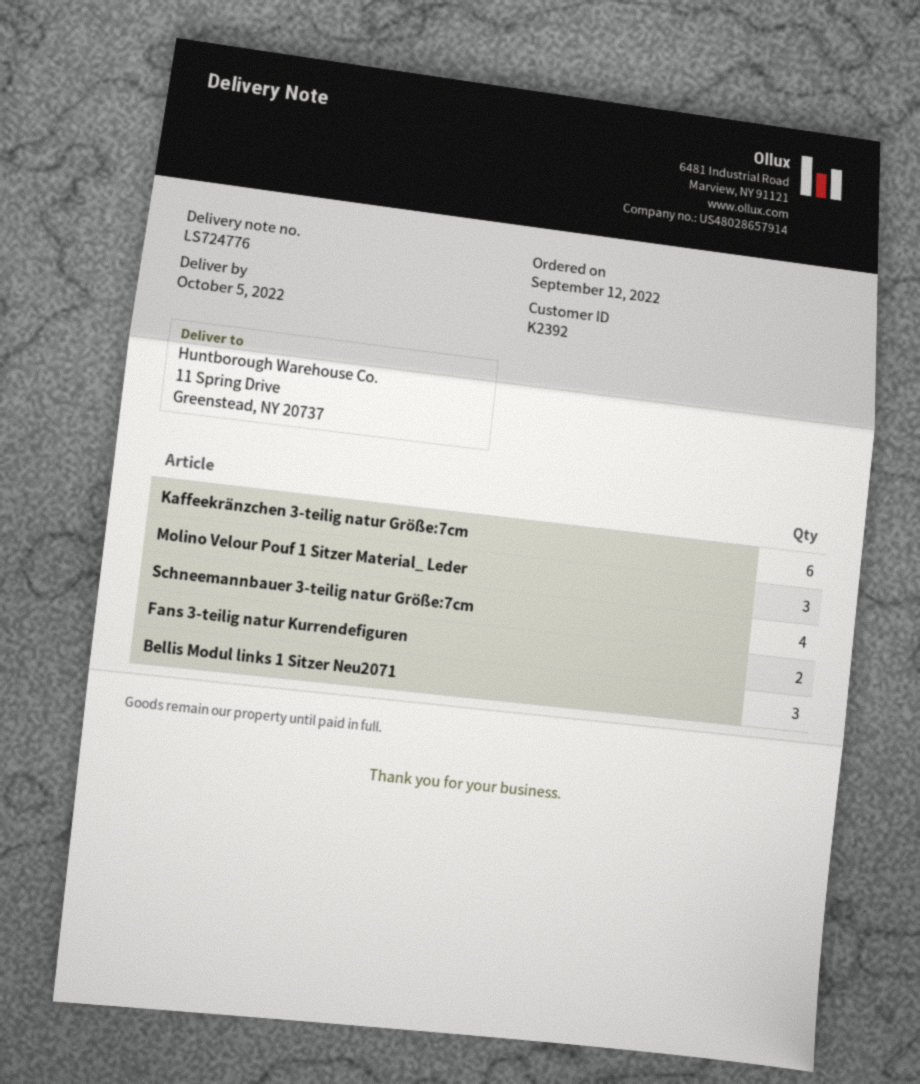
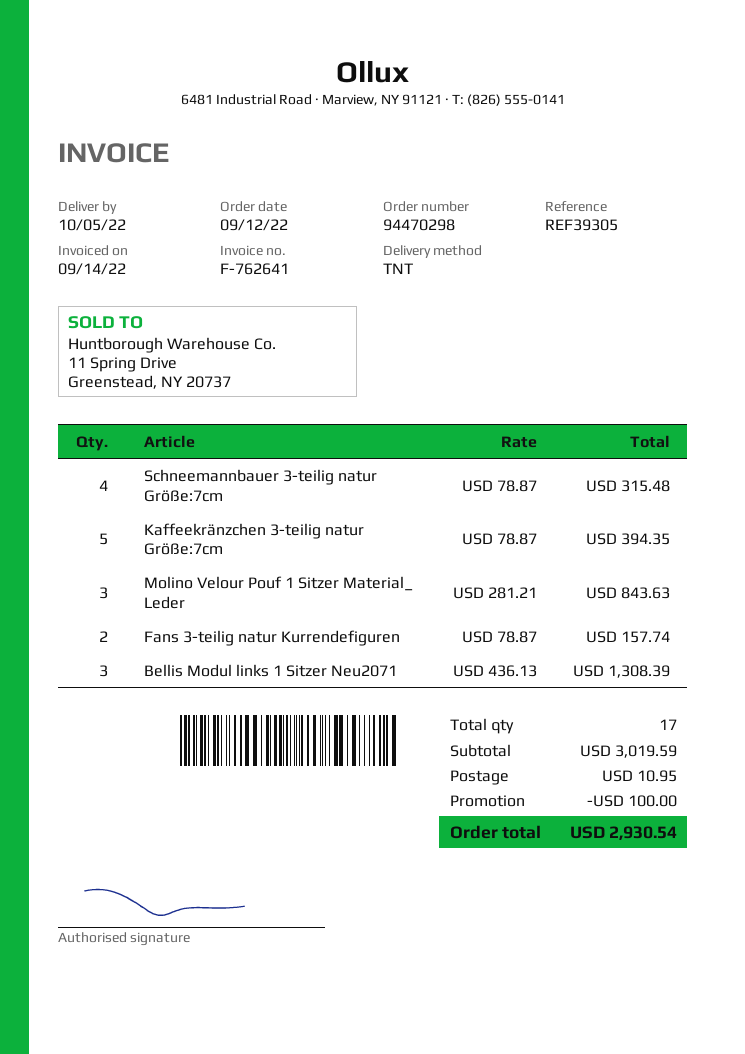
Kaffeekränzchen 3-teilig natur Größe:7cm: 6 -> 5

